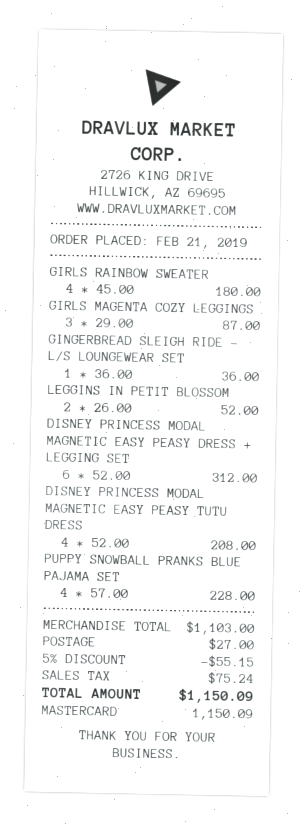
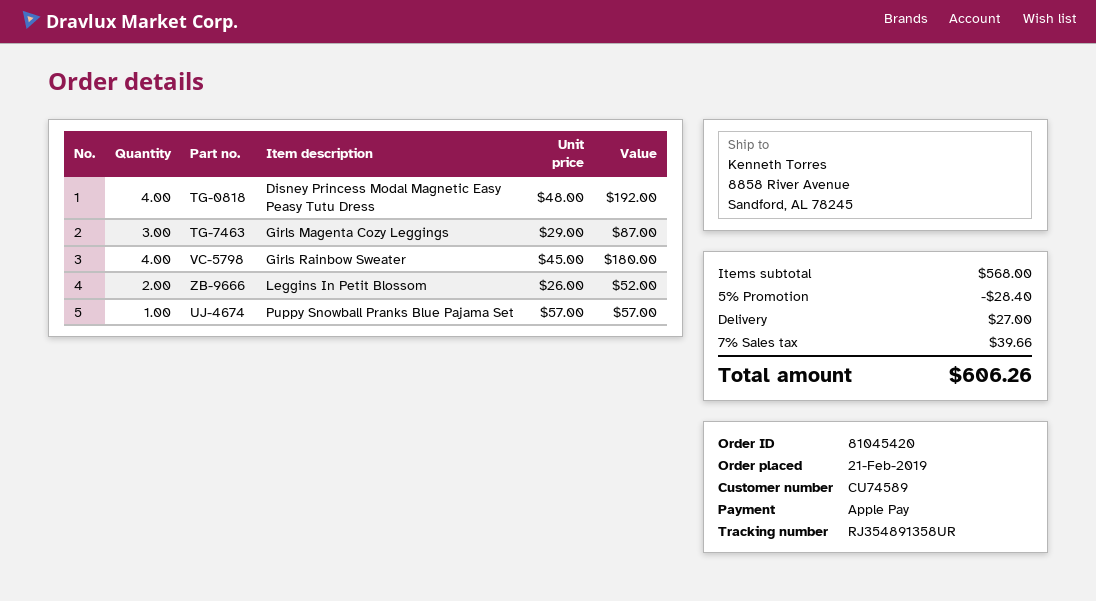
payment method: Mastercard -> Apple Pay
GINGERBREAD SLEIGH RIDE - L/S LOUNGEWEAR SET: 1 x 36.00 = 36.00 -> none
DISNEY PRINCESS MODAL MAGNETIC EASY PEASY DRESS + LEGGING SET: 6 x 52.00 = 312.00 -> none
DISNEY PRINCESS MODAL MAGNETIC EASY PEASY TUTU DRESS: 4 x 52.00 = 208.00 -> 4 x 48.00 = 192.00
PUPPY SNOWBALL PRANKS BLUE PAJAMA SET: 4 x 57.00 = 228.00 -> 1 x 57.00 = 57.00
subtotal: 1103.00 -> 568.00
discount: 5% = 55.15 -> 5% = 28.40
tax: 75.24 -> 39.66
total: 1150.09 -> 606.26

